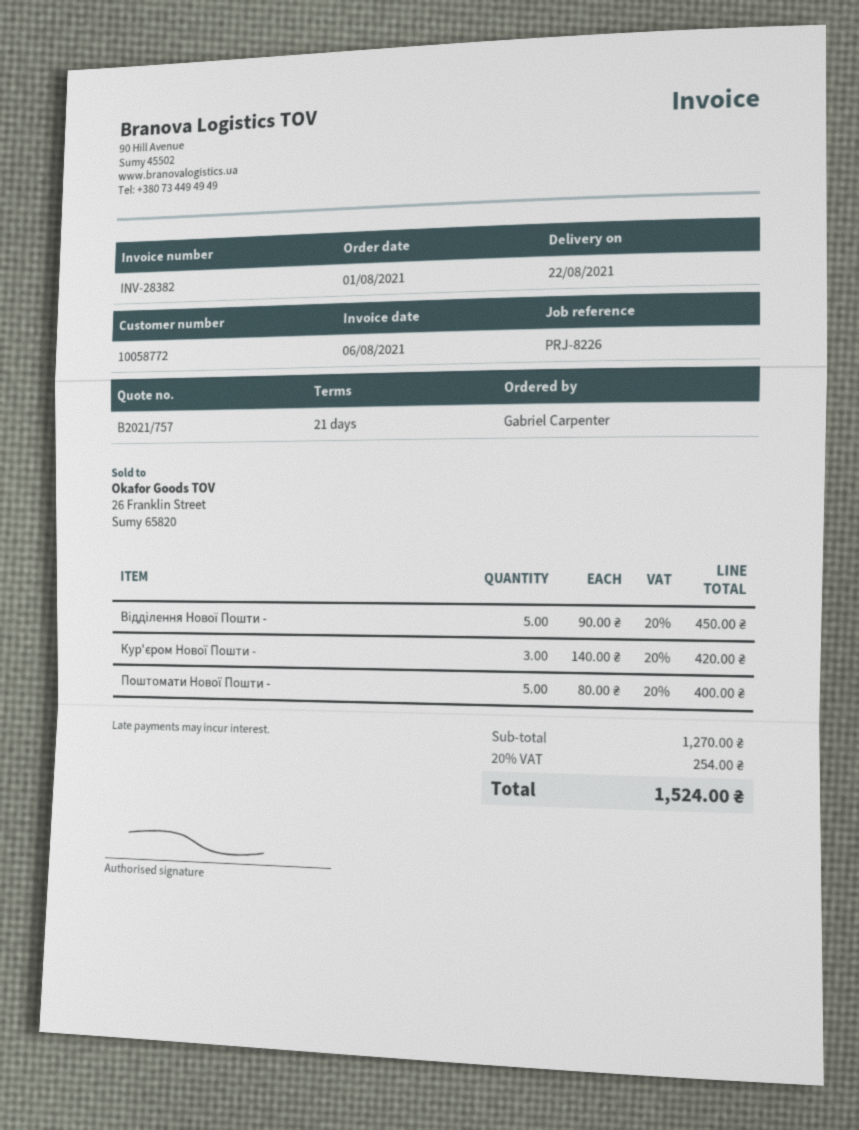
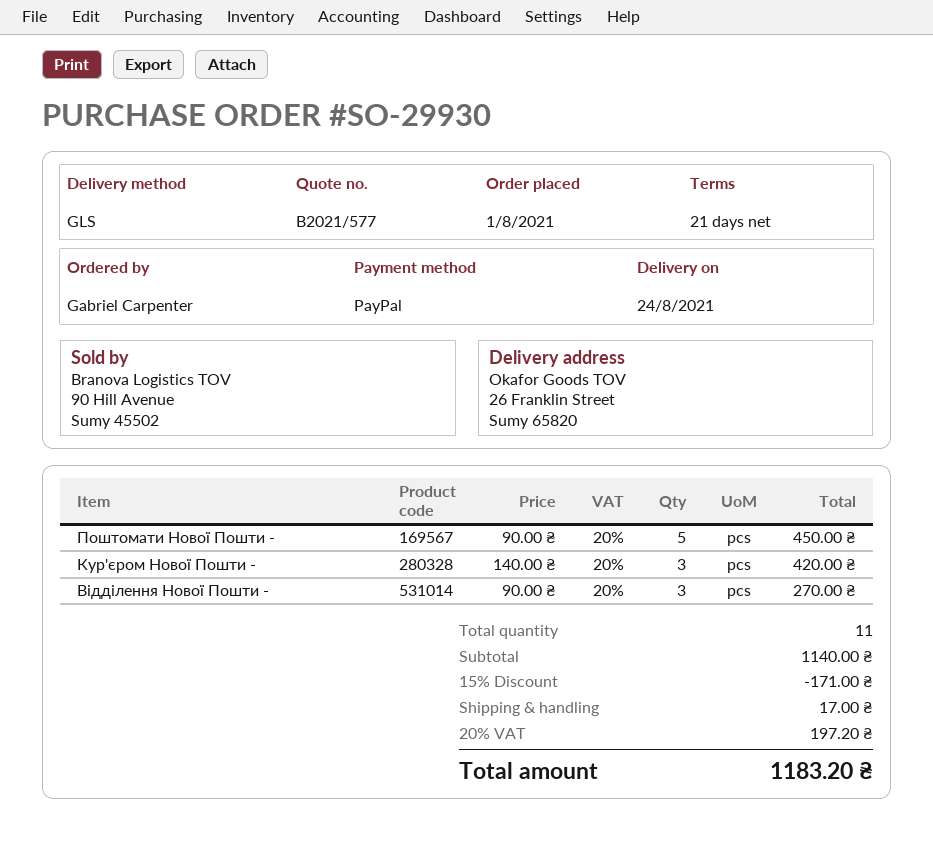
quote number: B2021/757 -> B2021/577
delivery date: 2021-08-22 -> 2021-08-24
Відділення Нової Пошти -: 5 x 90.00 = 450.00 -> 3 x 90.00 = 270.00
Поштомати Нової Пошти -: 5 x 80.00 = 400.00 -> 5 x 90.00 = 450.00
subtotal: 1270.00 -> 1140.00
discount: none -> 15% = 171.00
shipping: none -> 17.00
tax: 20% = 254.00 -> 20% = 197.20
total: 1524.00 -> 1183.20

